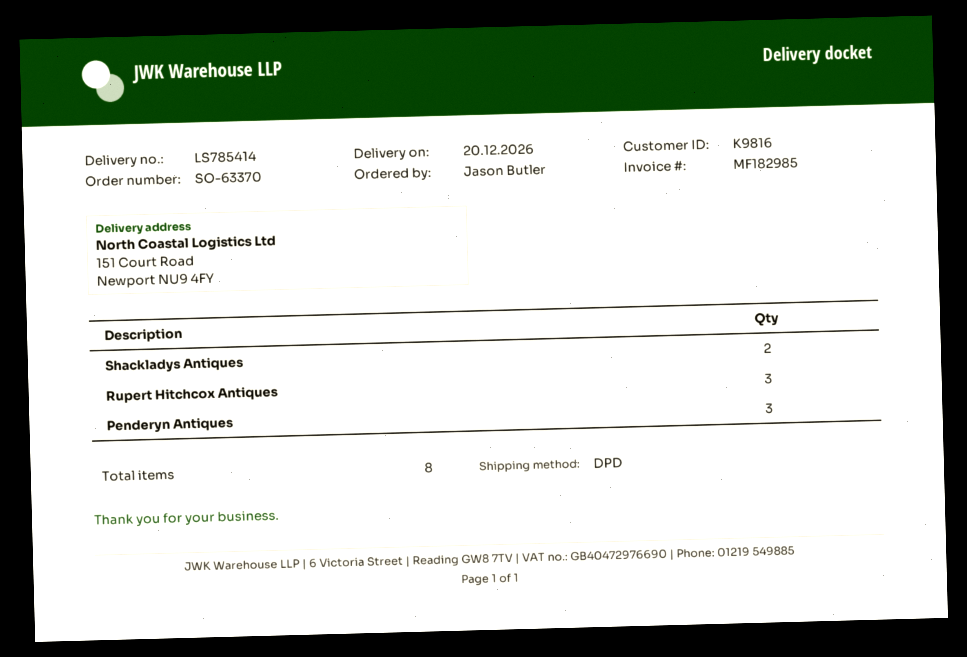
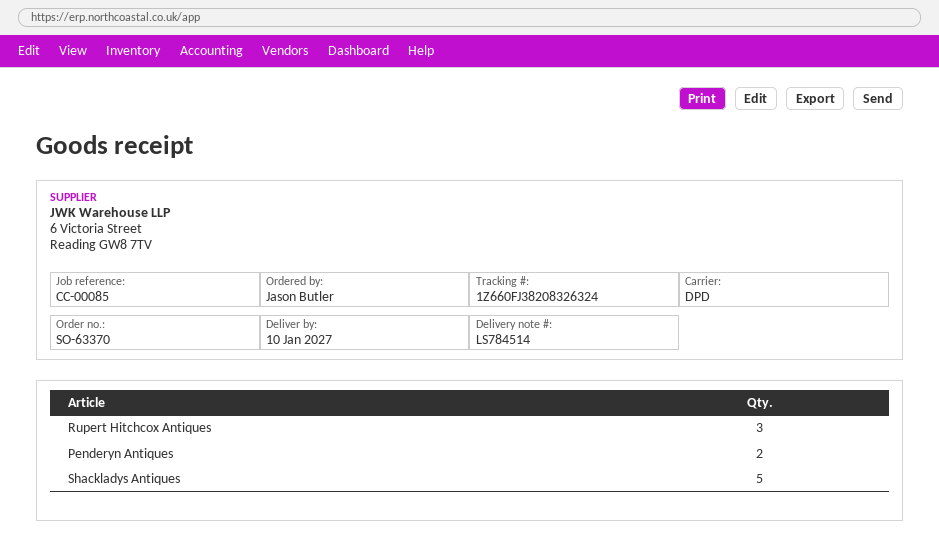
delivery note number: LS785414 -> LS784514
delivery date: 2026-12-20 -> 2027-01-10
Shackladys Antiques: 2 -> 5
Penderyn Antiques: 3 -> 2

